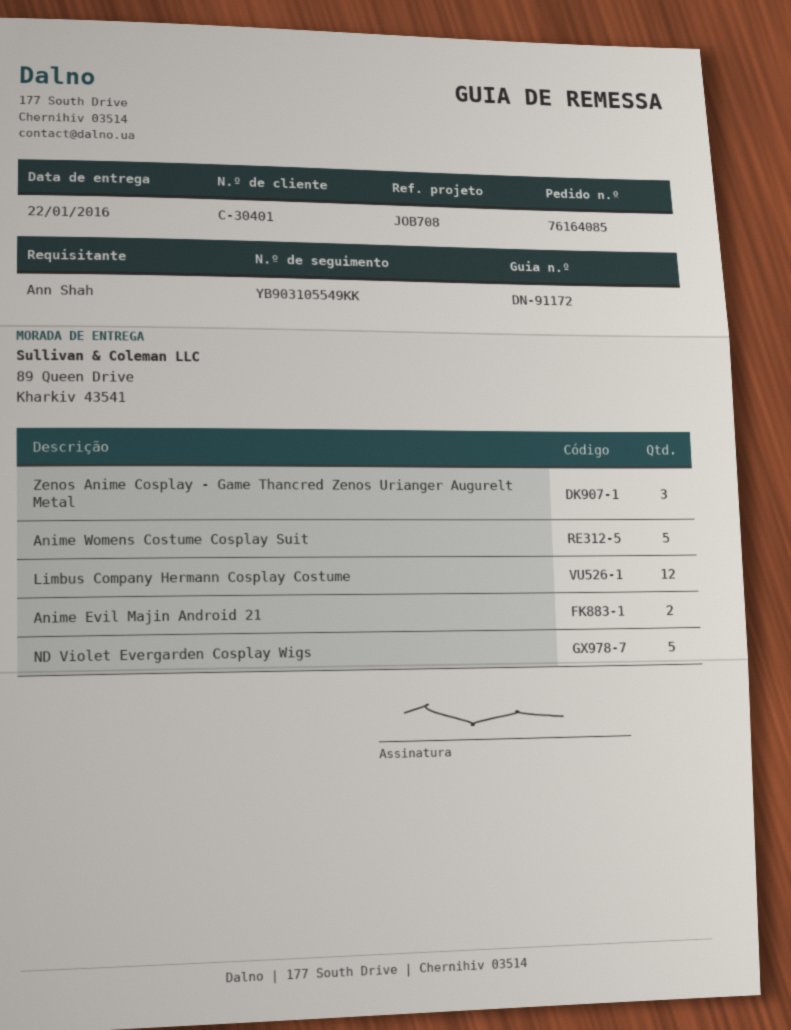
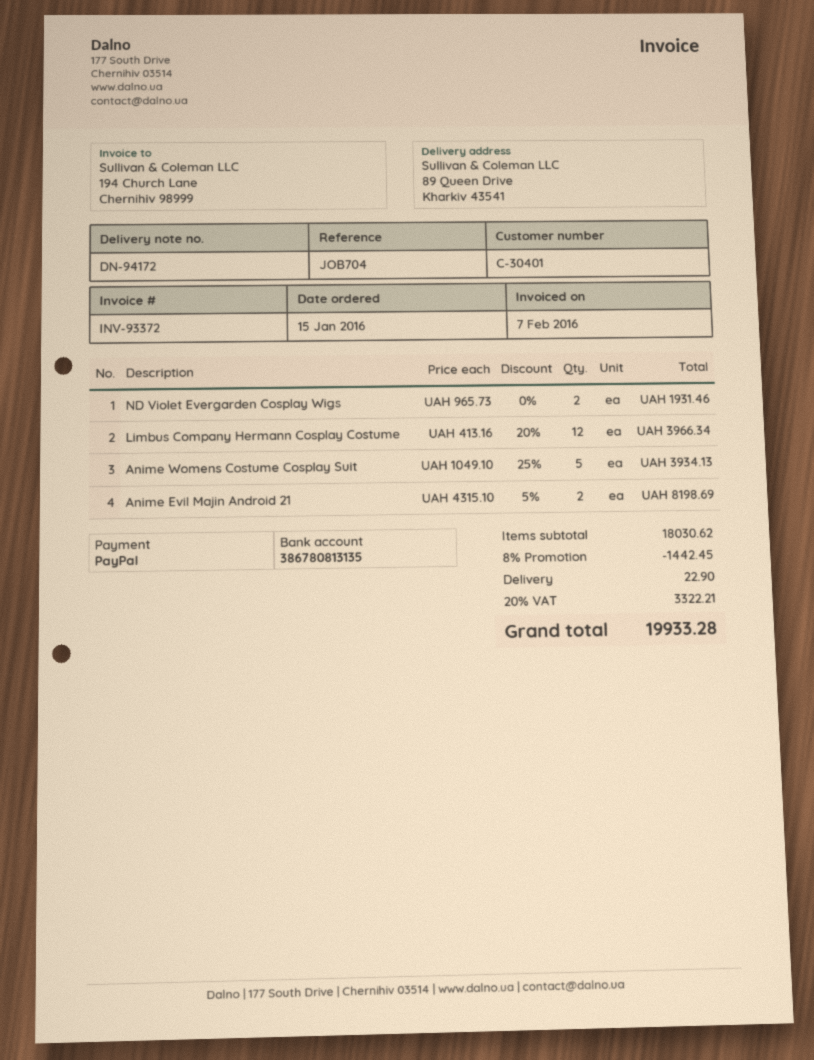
delivery note number: DN-91172 -> DN-94172
reference: JOB708 -> JOB704
Zenos Anime Cosplay - Game Thancred Zenos Urianger Augurelt Metal: 3 -> none
ND Violet Evergarden Cosplay Wigs: 5 -> 2

